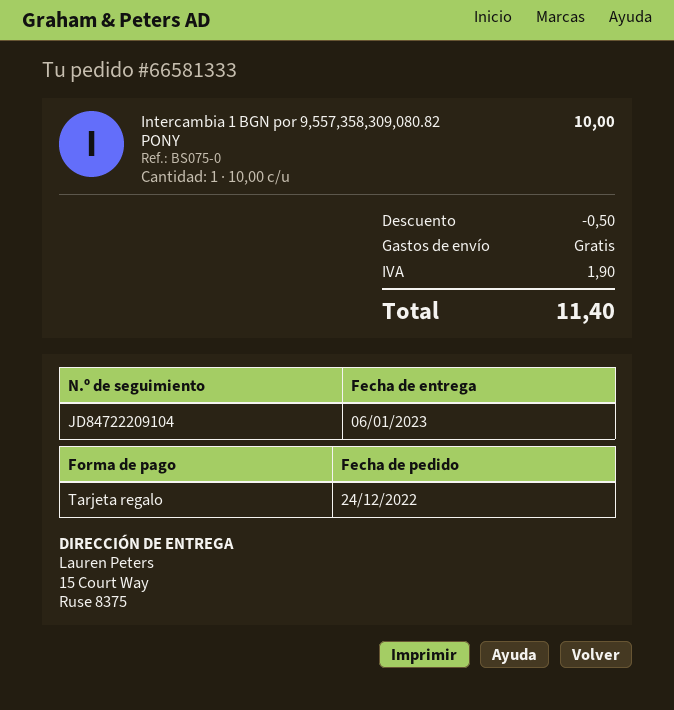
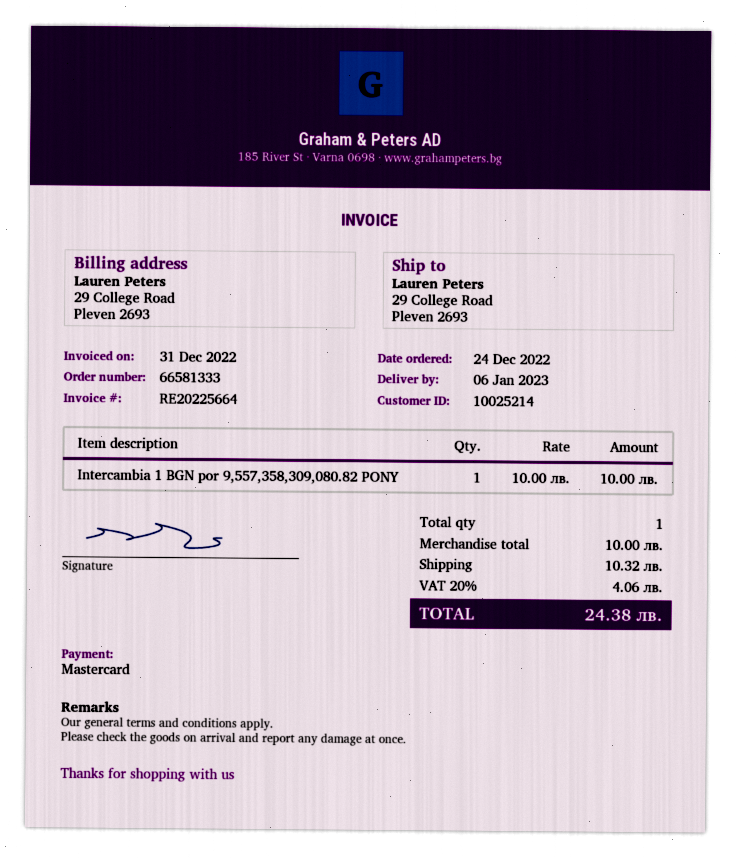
payment method: gift card -> Mastercard
ship to: 15 Court Way, Ruse 8375 -> 29 College Road, Pleven 2693
discount: 0.50 -> none
shipping: 0.00 -> 10.32
tax: 1.90 -> 4.06
total: 11.40 -> 24.38

